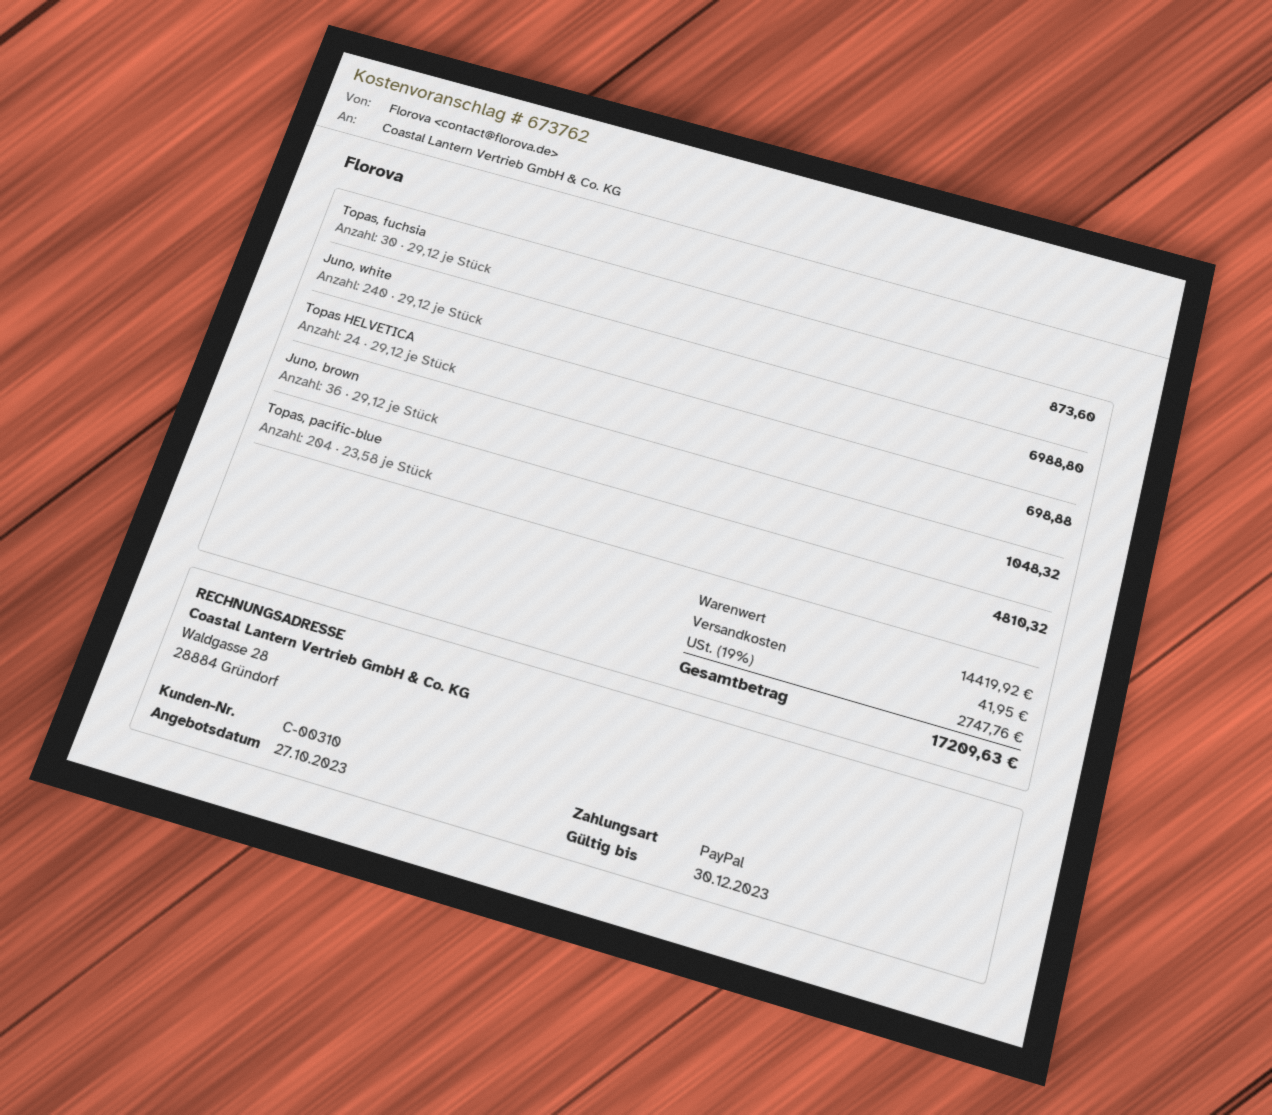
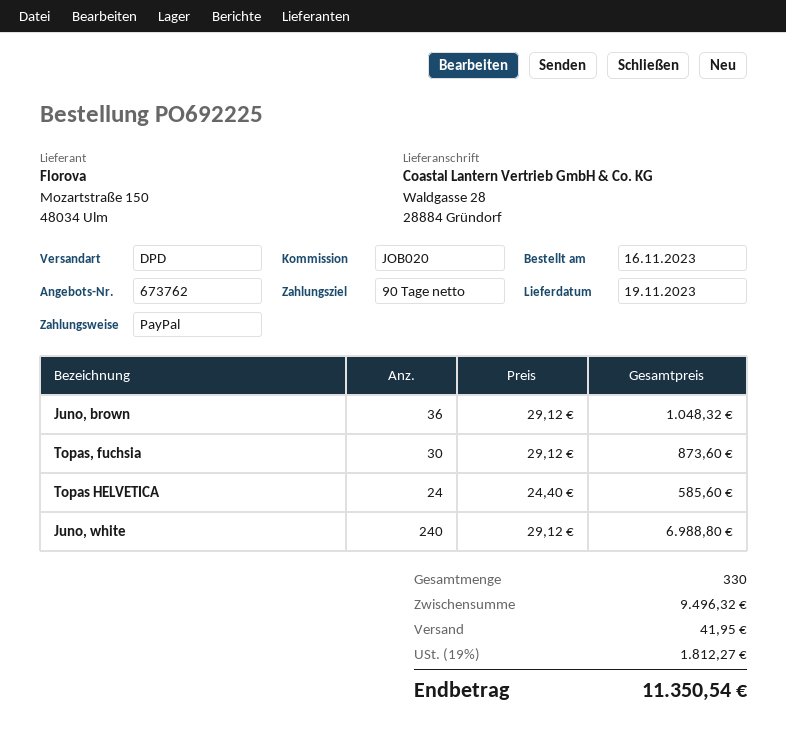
Topas HELVETICA: 24 x 29.12 = 698.88 -> 24 x 24.40 = 585.60
Topas, pacific-blue: 204 x 23.58 = 4810.32 -> none
subtotal: 14419.92 -> 9496.32
tax: 19% = 2747.76 -> 19% = 1812.27
total: 17209.63 -> 11350.54

